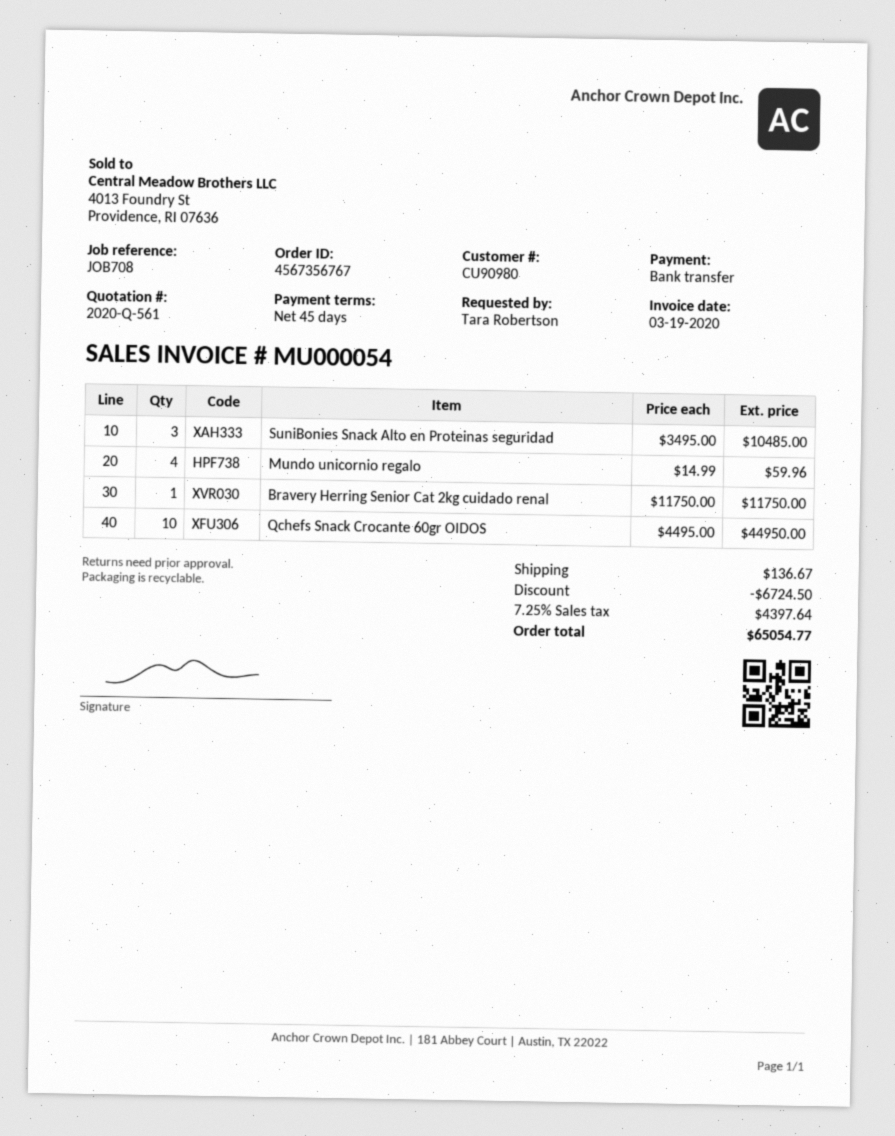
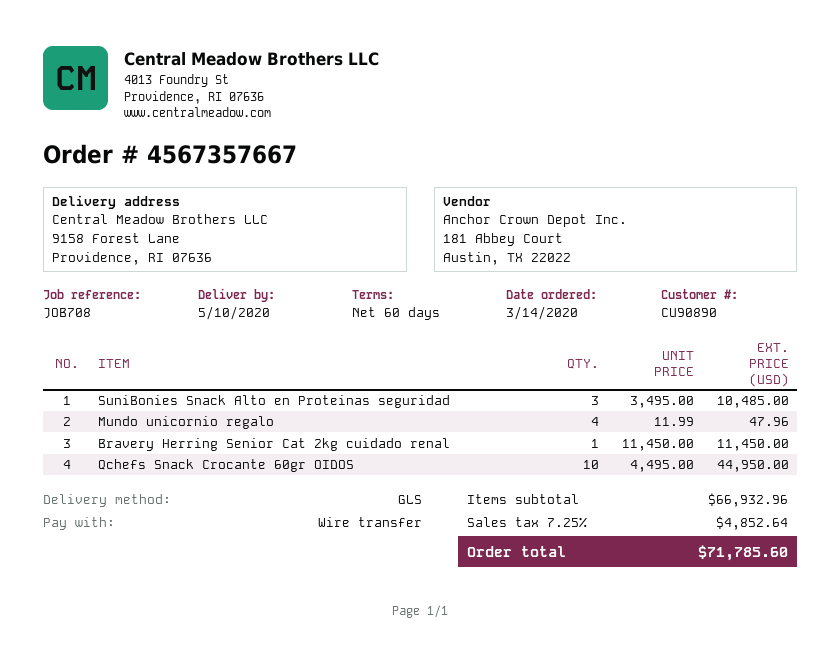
order number: 4567356767 -> 4567357667
payment terms: 45 days -> 60 days
customer number: CU90980 -> CU90890
Mundo unicornio regalo: 4 x 14.99 = 59.96 -> 4 x 11.99 = 47.96
Bravery Herring Senior Cat 2kg cuidado renal: 1 x 11750.00 = 11750.00 -> 1 x 11450.00 = 11450.00
discount: 6724.50 -> none
shipping: 136.67 -> none
tax: 7.25% = 4397.64 -> 7.25% = 4852.64
total: 65054.77 -> 71785.60

